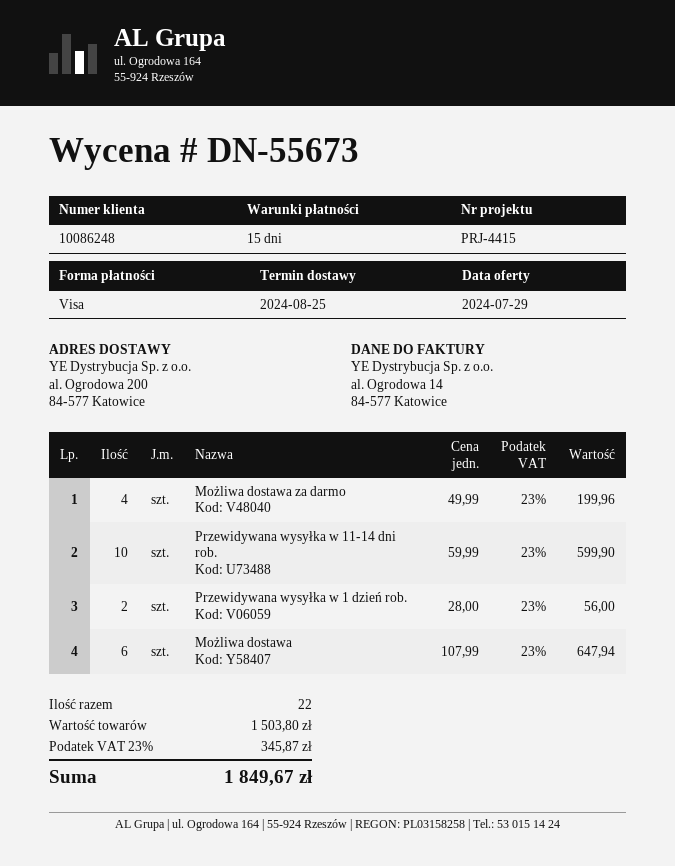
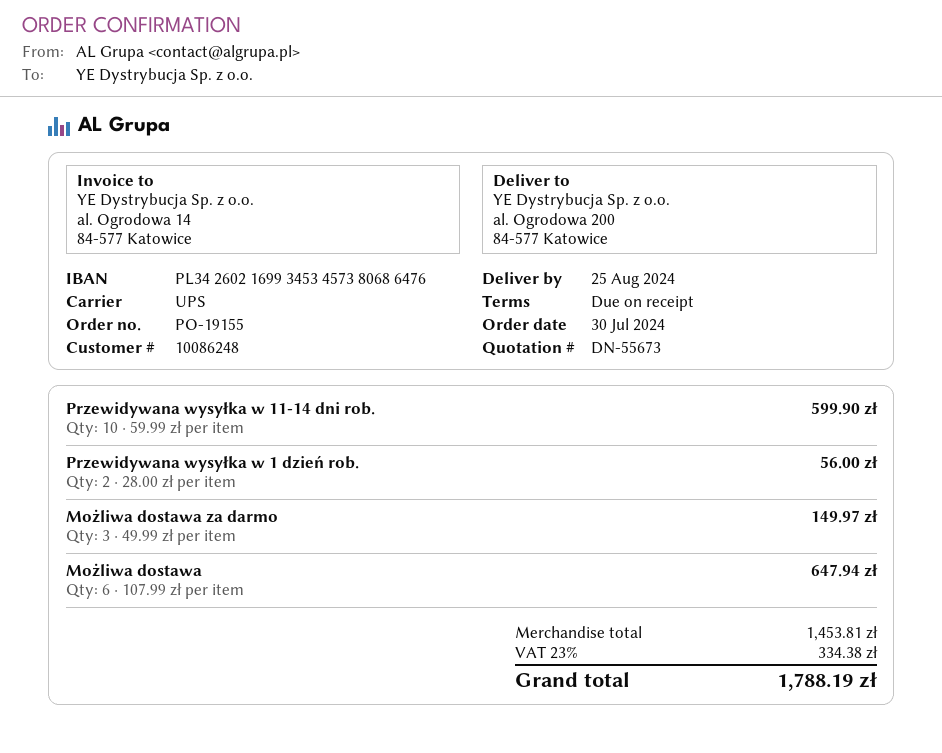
payment terms: 15 days -> on receipt
Możliwa dostawa za darmo: 4 x 49.99 = 199.96 -> 3 x 49.99 = 149.97
subtotal: 1503.80 -> 1453.81
tax: 23% = 345.87 -> 23% = 334.38
total: 1849.67 -> 1788.19

